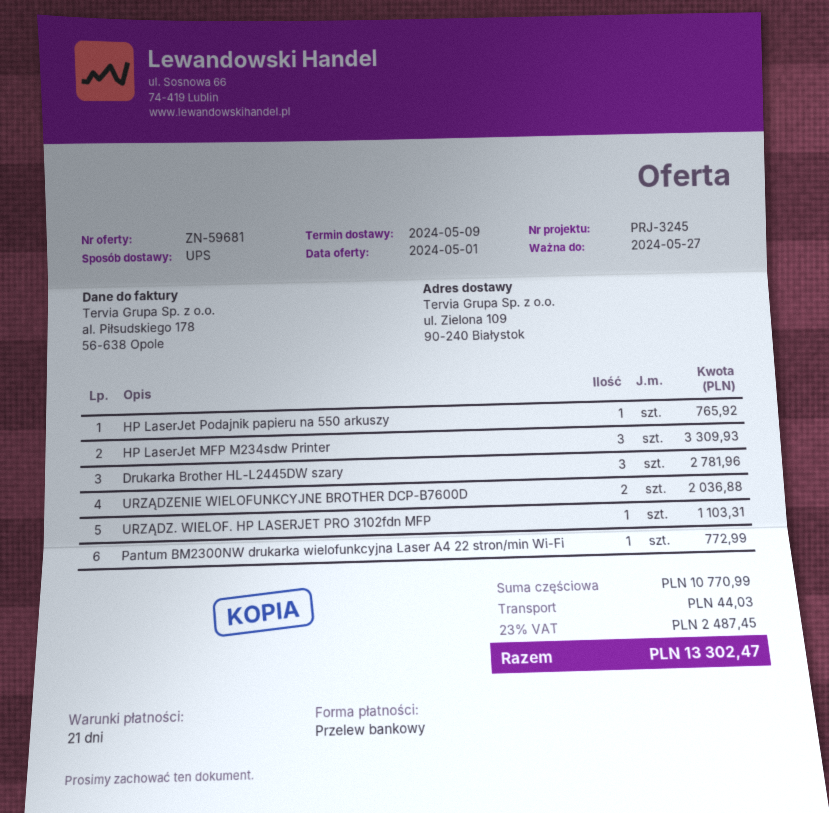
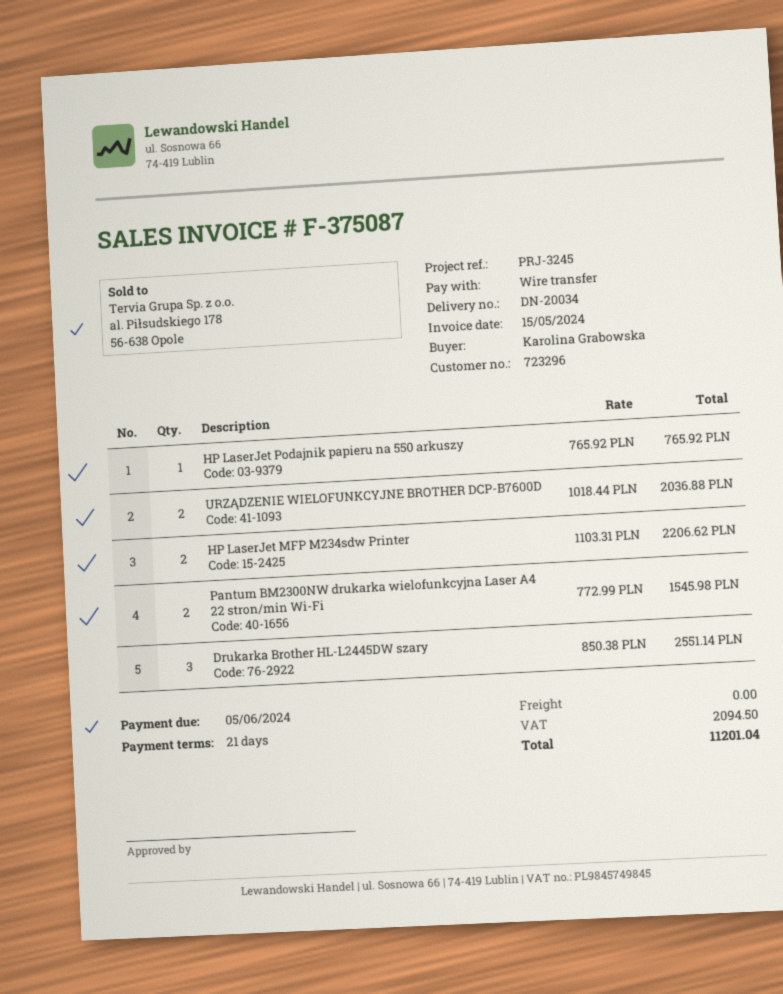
HP LaserJet MFP M234sdw Printer: 3 for 3309.93 -> 2 for 2206.62
Drukarka Brother HL-L2445DW szary: 3 for 2781.96 -> 3 for 2551.14
URZĄDZ. WIELOF. HP LASERJET PRO 3102fdn MFP: 1 for 1103.31 -> none
Pantum BM2300NW drukarka wielofunkcyjna Laser A4 22 stron/min Wi-Fi: 1 for 772.99 -> 2 for 1545.98
shipping: 44.03 -> 0.00
tax: 2487.45 -> 2094.50
total: 13302.47 -> 11201.04

